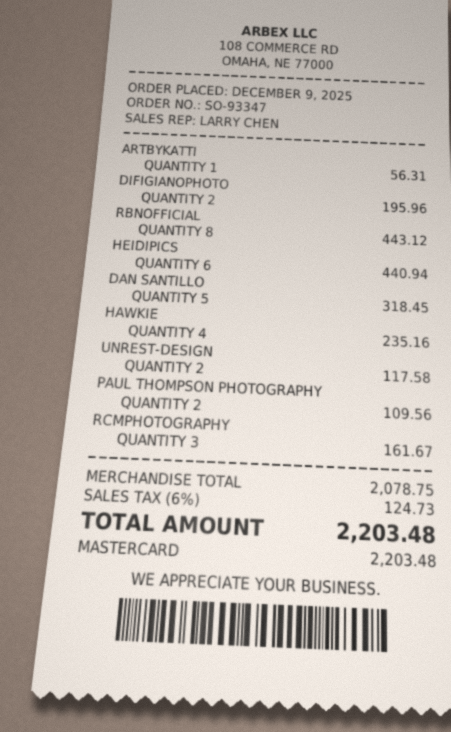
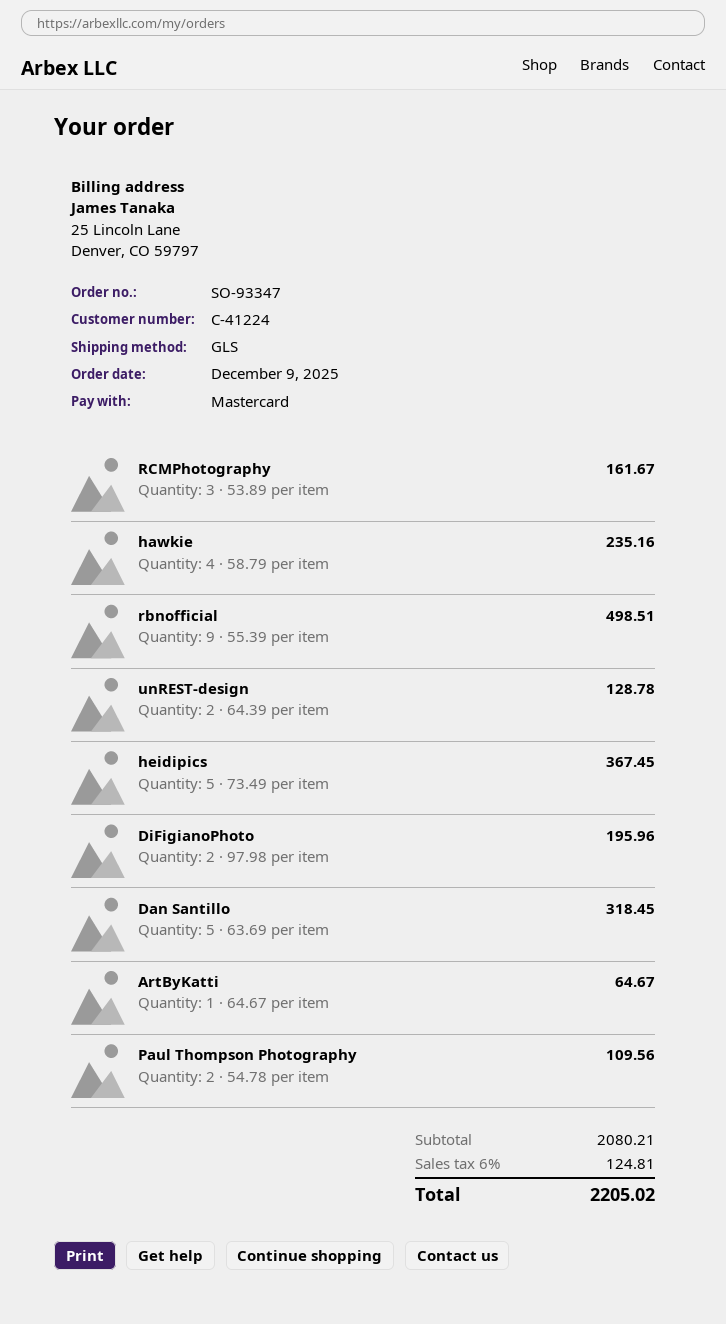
ARTBYKATTI: 1 for 56.31 -> 1 for 64.67
RBNOFFICIAL: 8 for 443.12 -> 9 for 498.51
HEIDIPICS: 6 for 440.94 -> 5 for 367.45
UNREST-DESIGN: 2 for 117.58 -> 2 for 128.78
subtotal: 2078.75 -> 2080.21
tax: 6% = 124.73 -> 6% = 124.81
total: 2203.48 -> 2205.02

